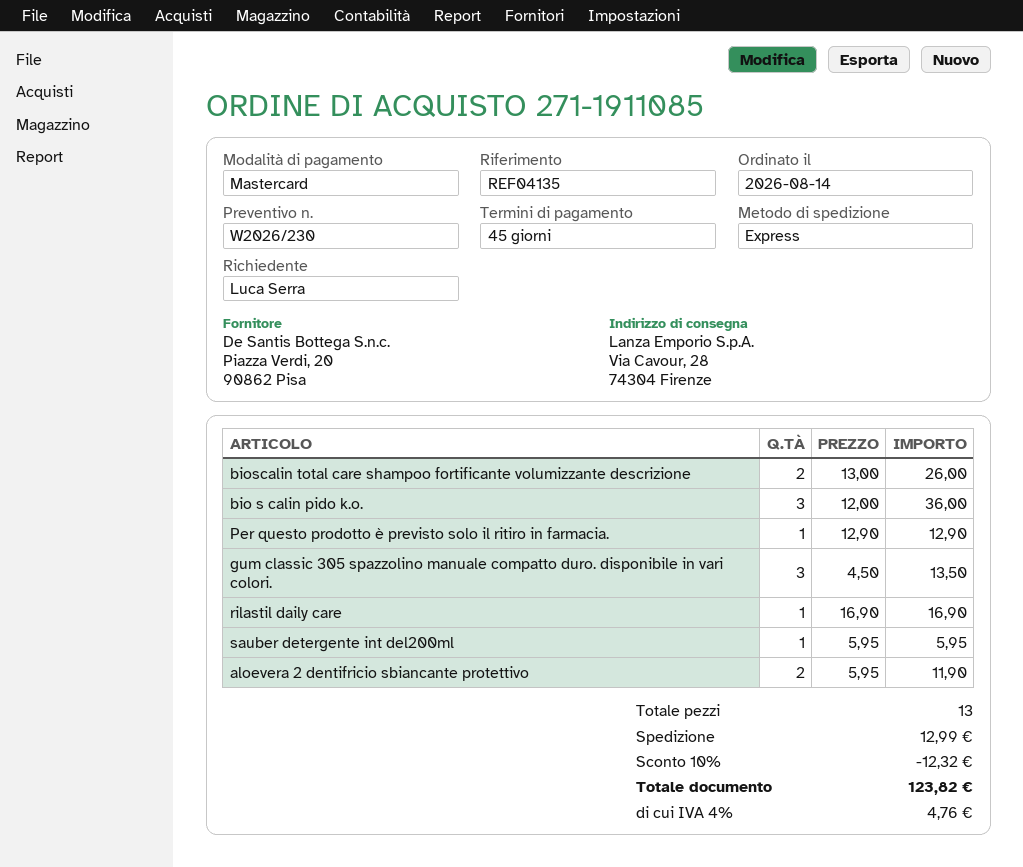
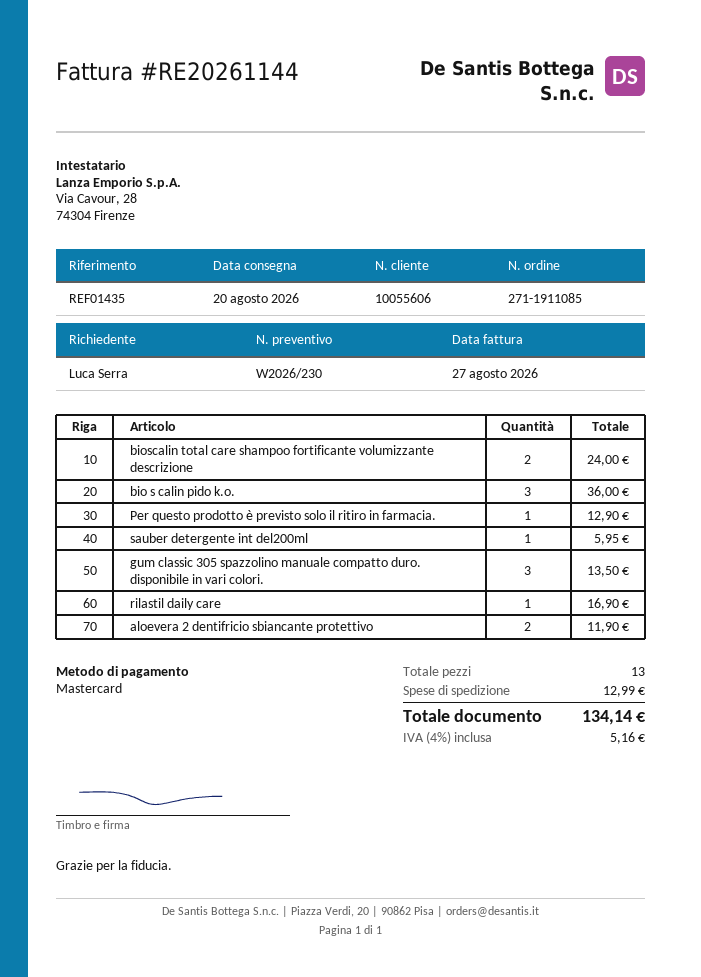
reference: REF04135 -> REF01435
bioscalin total care shampoo fortificante volumizzante descrizione: 2 for 26.00 -> 2 for 24.00
discount: 10% = 12.32 -> none
tax: 4% = 4.76 -> 4% = 5.16
total: 123.82 -> 134.14

